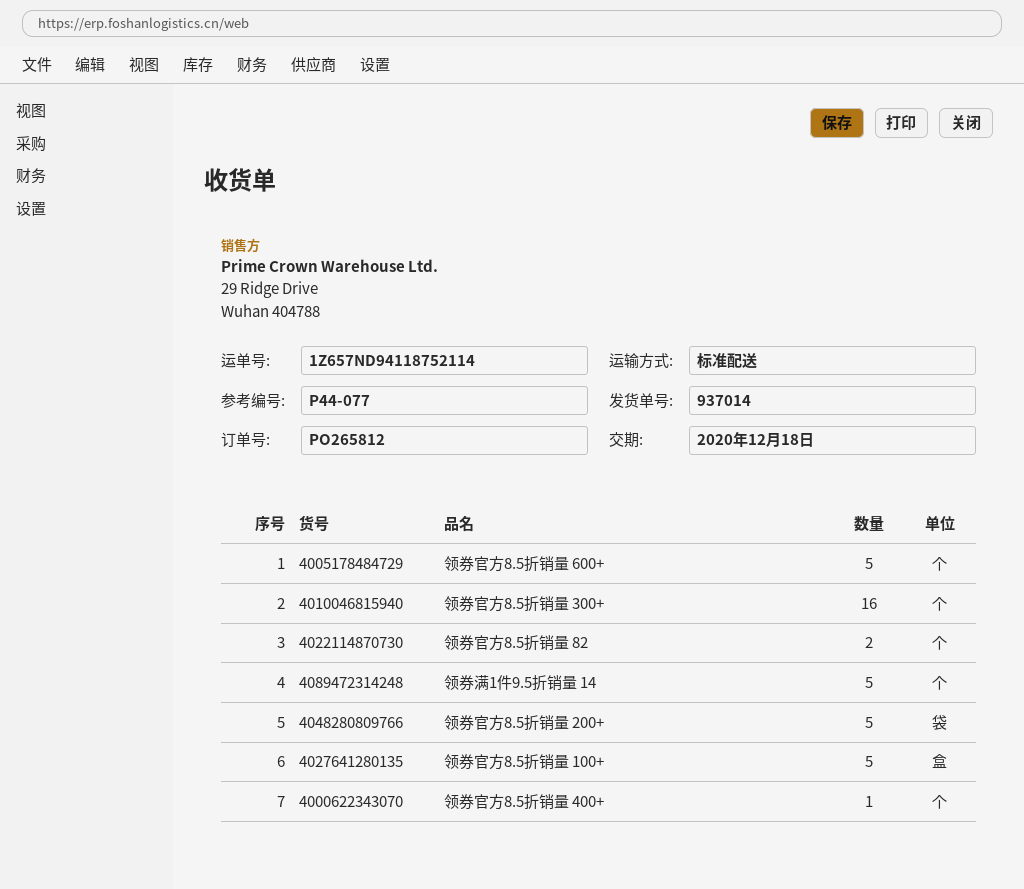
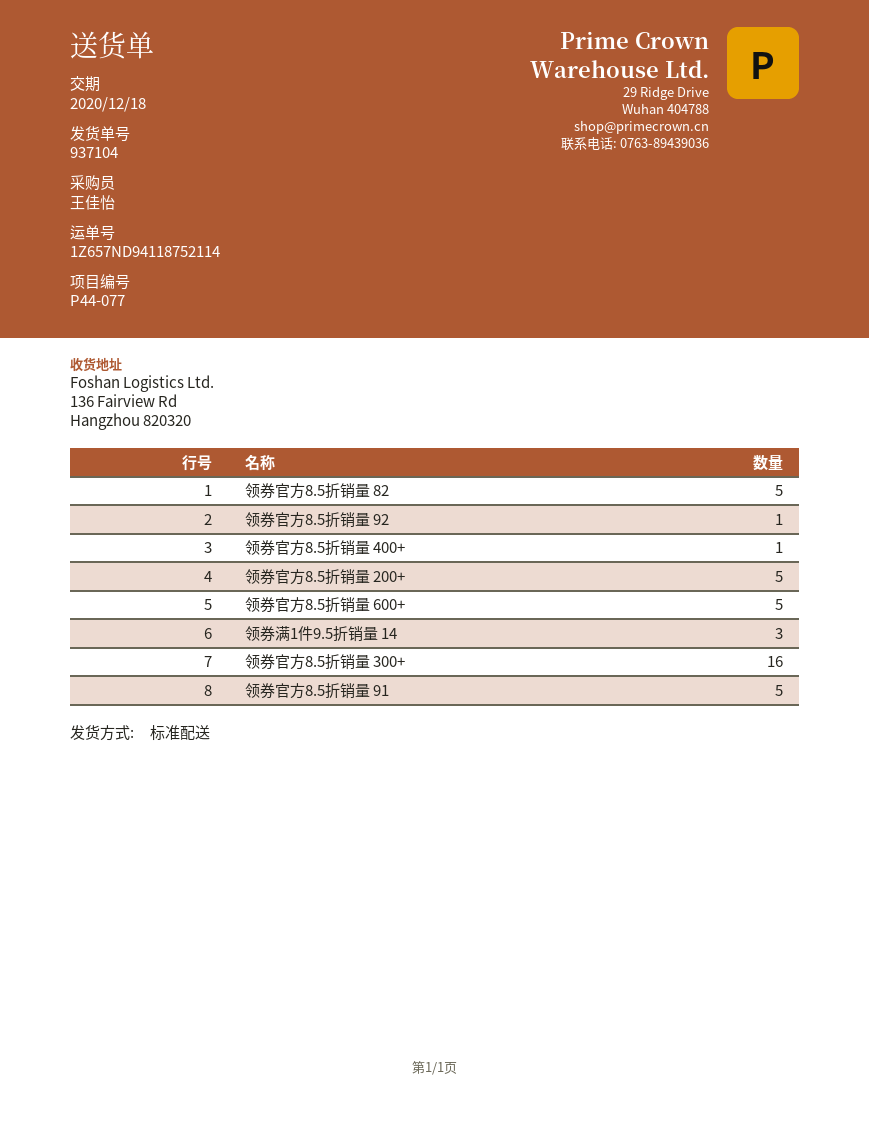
delivery note number: 937014 -> 937104
领券官方8.5折销量 82: 2 -> 5
领券满1件9.5折销量 14: 5 -> 3
领券官方8.5折销量 100+: 5 -> none
领券官方8.5折销量 92: none -> 1
领券官方8.5折销量 91: none -> 5

